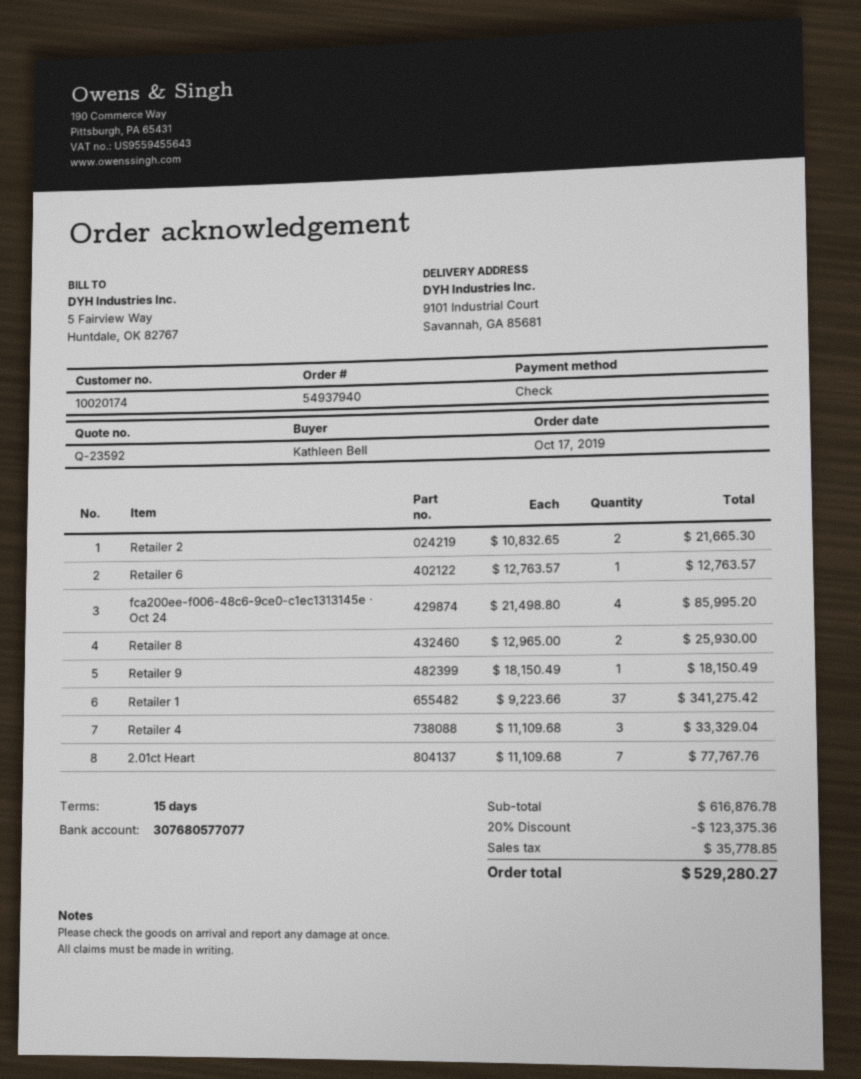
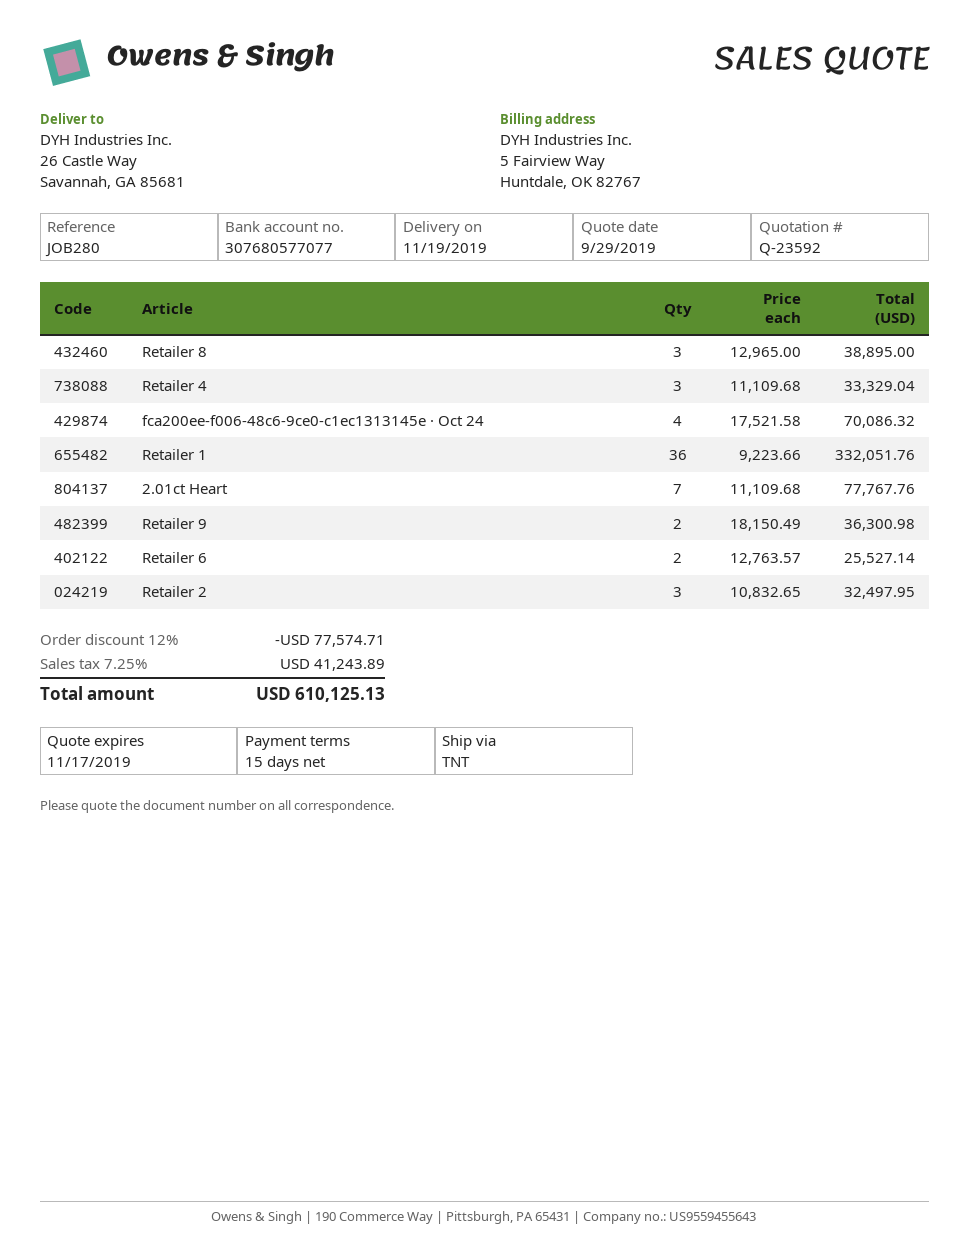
ship to: 9101 Industrial Court, Savannah, GA 85681 -> 26 Castle Way, Savannah, GA 85681
Retailer 2: 2 x 10832.65 = 21665.30 -> 3 x 10832.65 = 32497.95
Retailer 6: 1 x 12763.57 = 12763.57 -> 2 x 12763.57 = 25527.14
fca200ee-f006-48c6-9ce0-c1ec1313145e · Oct 24: 4 x 21498.80 = 85995.20 -> 4 x 17521.58 = 70086.32
Retailer 8: 2 x 12965.00 = 25930.00 -> 3 x 12965.00 = 38895.00
Retailer 9: 1 x 18150.49 = 18150.49 -> 2 x 18150.49 = 36300.98
Retailer 1: 37 x 9223.66 = 341275.42 -> 36 x 9223.66 = 332051.76
discount: 20% = 123375.36 -> 12% = 77574.71
tax: 35778.85 -> 41243.89
total: 529280.27 -> 610125.13

